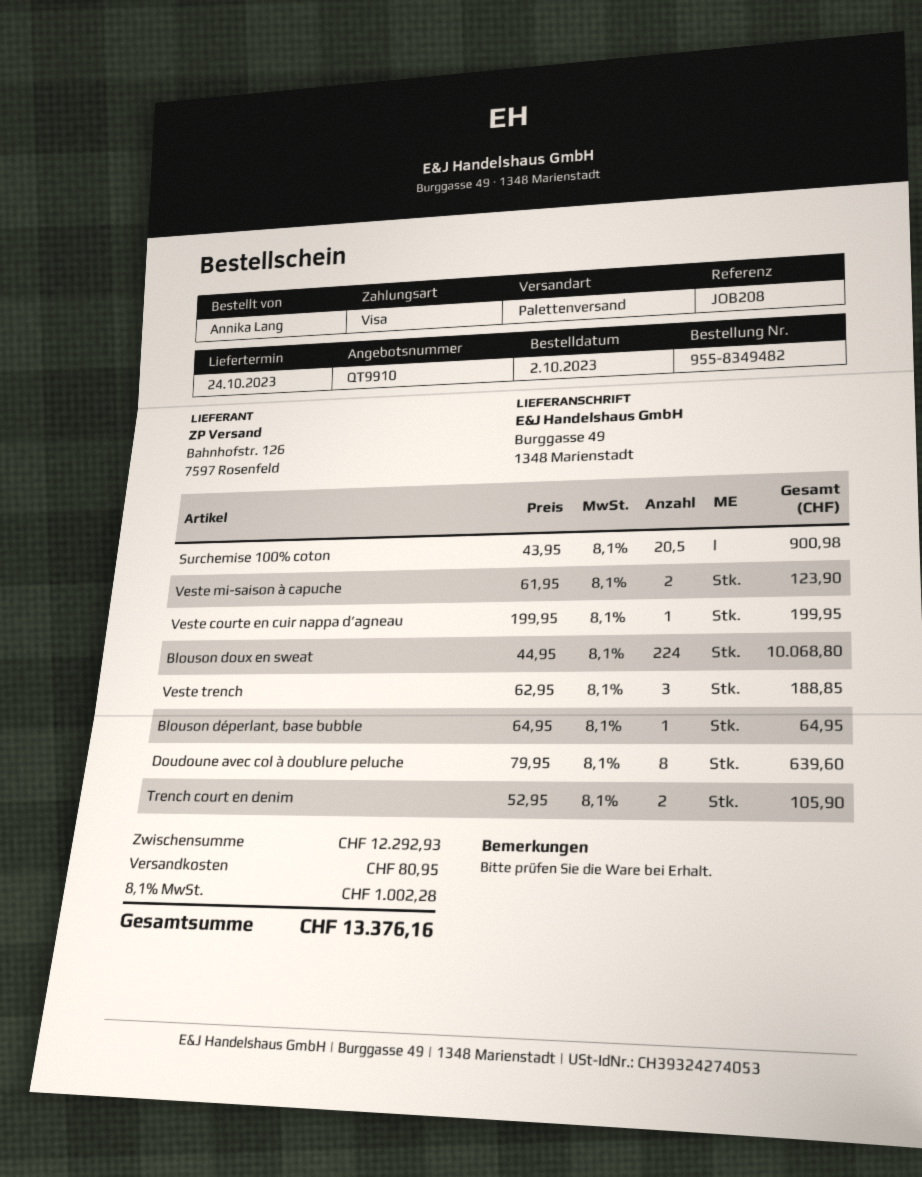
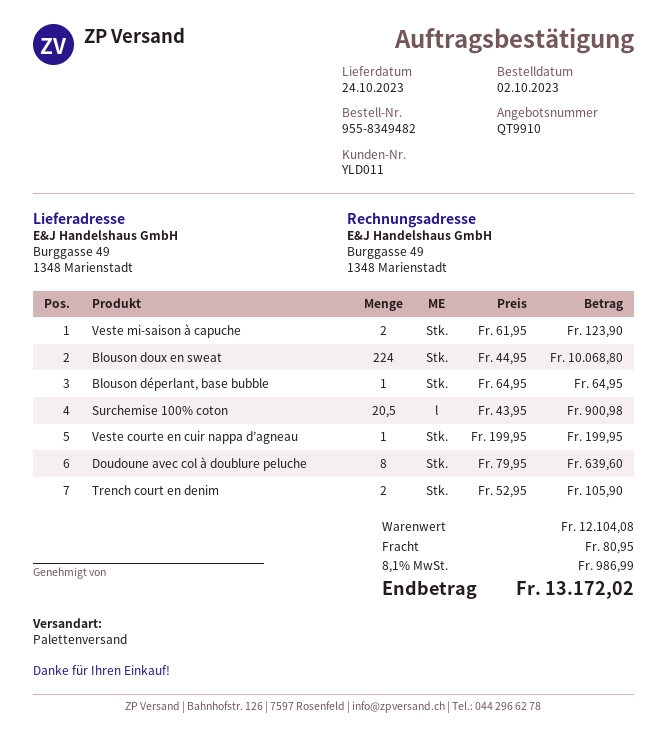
Veste trench: 3 x 62.95 = 188.85 -> none
subtotal: 12292.93 -> 12104.08
tax: 8.1% = 1002.28 -> 8.1% = 986.99
total: 13376.16 -> 13172.02

